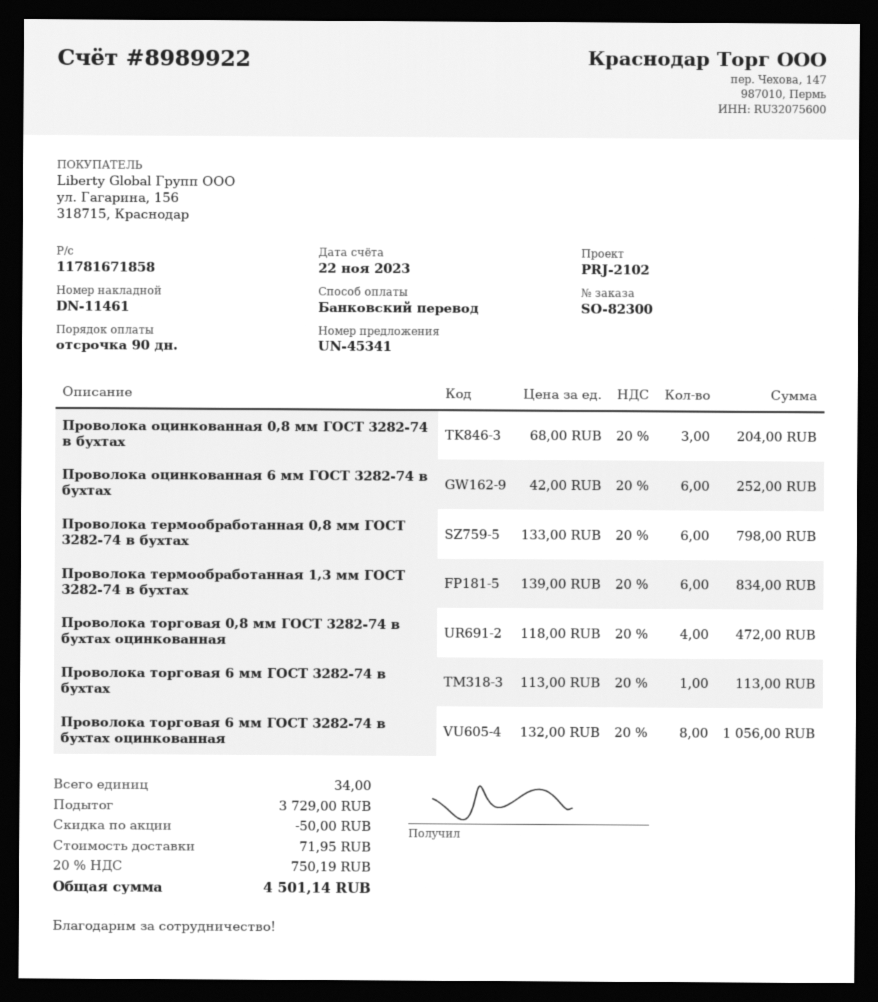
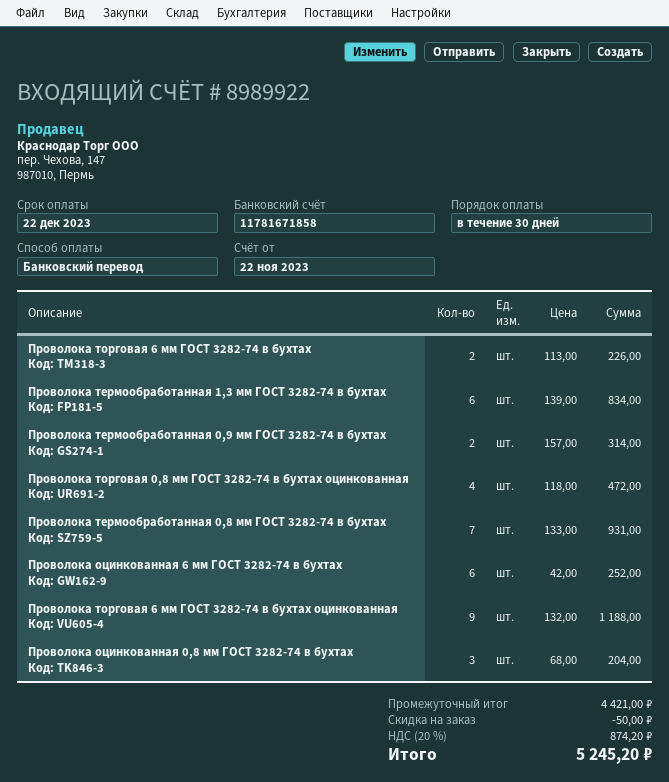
payment terms: 90 days -> 30 days
Проволока термообработанная 0,8 мм ГОСТ 3282-74 в бухтах: 6 x 133.00 = 798.00 -> 7 x 133.00 = 931.00
Проволока торговая 6 мм ГОСТ 3282-74 в бухтах: 1 x 113.00 = 113.00 -> 2 x 113.00 = 226.00
Проволока торговая 6 мм ГОСТ 3282-74 в бухтах оцинкованная: 8 x 132.00 = 1056.00 -> 9 x 132.00 = 1188.00
Проволока термообработанная 0,9 мм ГОСТ 3282-74 в бухтах: none -> 2 x 157.00 = 314.00
subtotal: 3729.00 -> 4421.00
shipping: 71.95 -> none
tax: 20% = 750.19 -> 20% = 874.20
total: 4501.14 -> 5245.20

